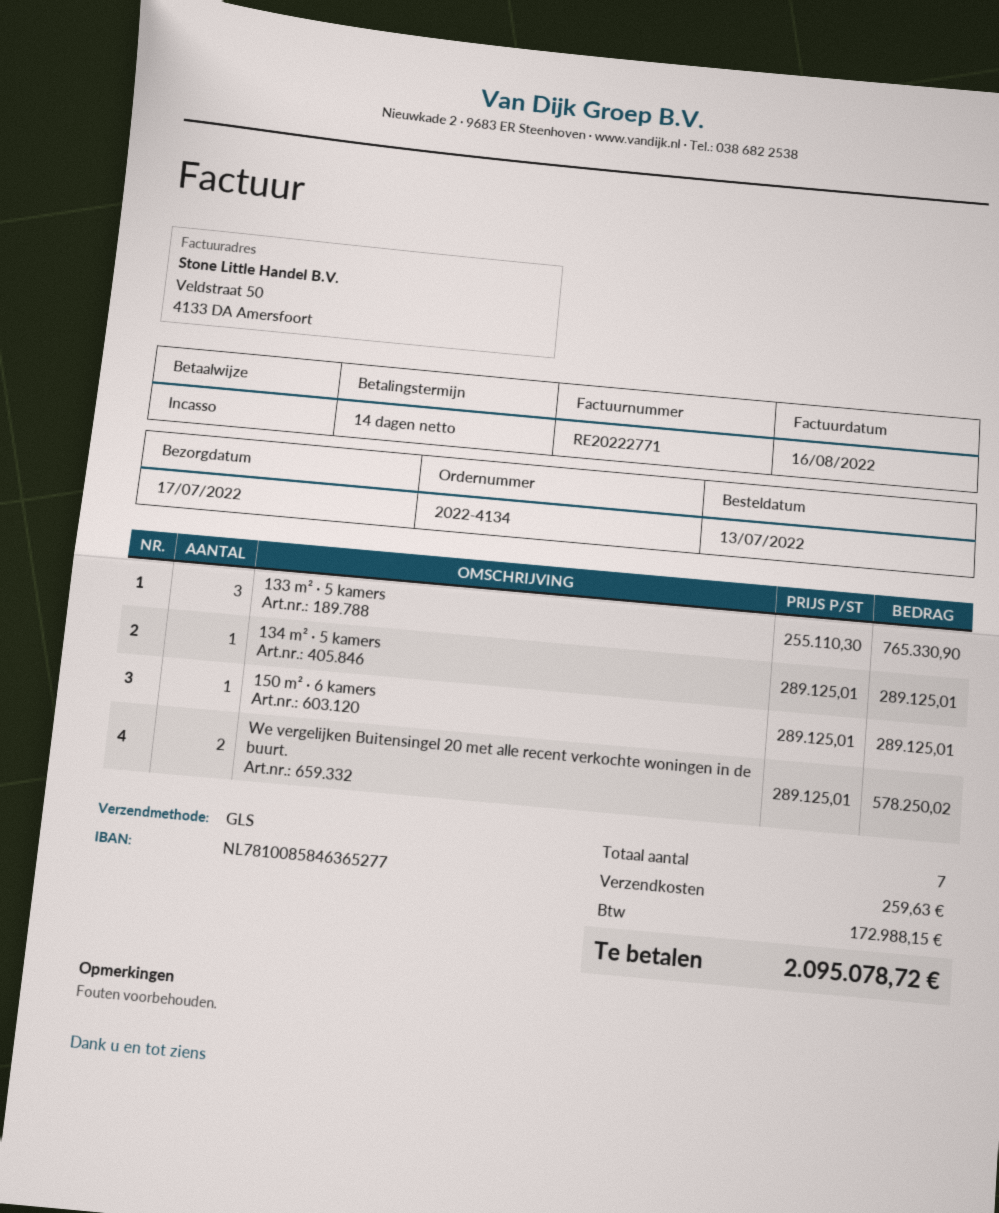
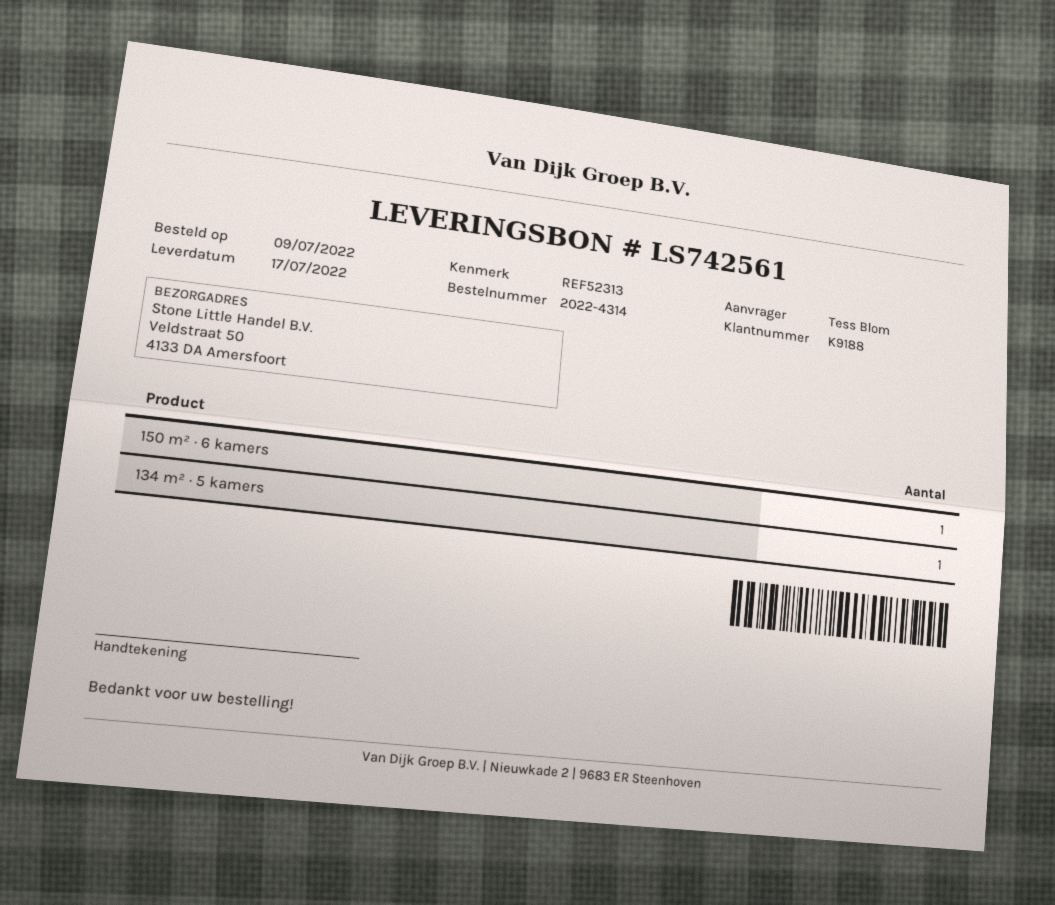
order number: 2022-4134 -> 2022-4314
order date: 2022-07-13 -> 2022-07-09
133 m² · 5 kamers: 3 -> none
We vergelijken Buitensingel 20 met alle recent verkochte woningen in de buurt.: 2 -> none

